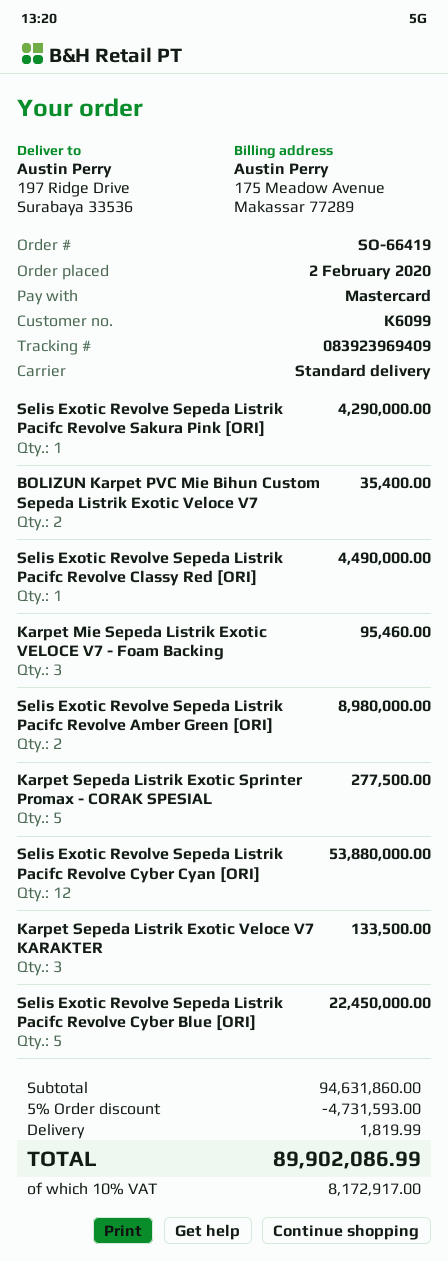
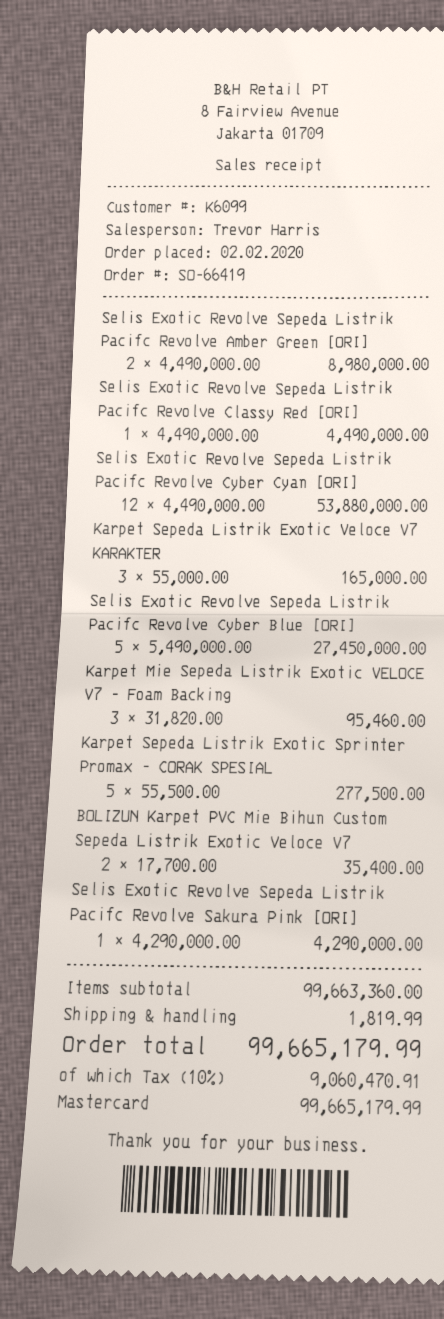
Karpet Sepeda Listrik Exotic Veloce V7 KARAKTER: 3 for 133500.00 -> 3 for 165000.00
Selis Exotic Revolve Sepeda Listrik Pacifc Revolve Cyber Blue [ORI]: 5 for 22450000.00 -> 5 for 27450000.00
subtotal: 94631860.00 -> 99663360.00
discount: 5% = 4731593.00 -> none
tax: 10% = 8172917.00 -> 10% = 9060470.91
total: 89902086.99 -> 99665179.99

